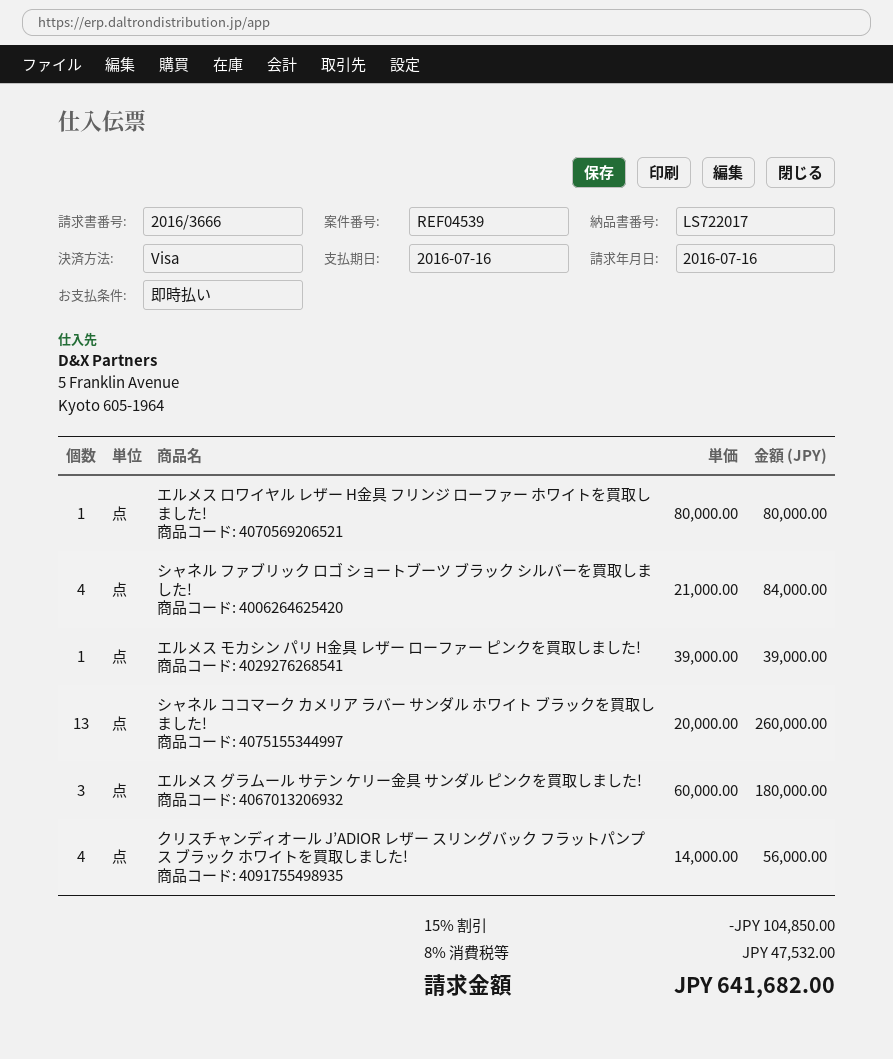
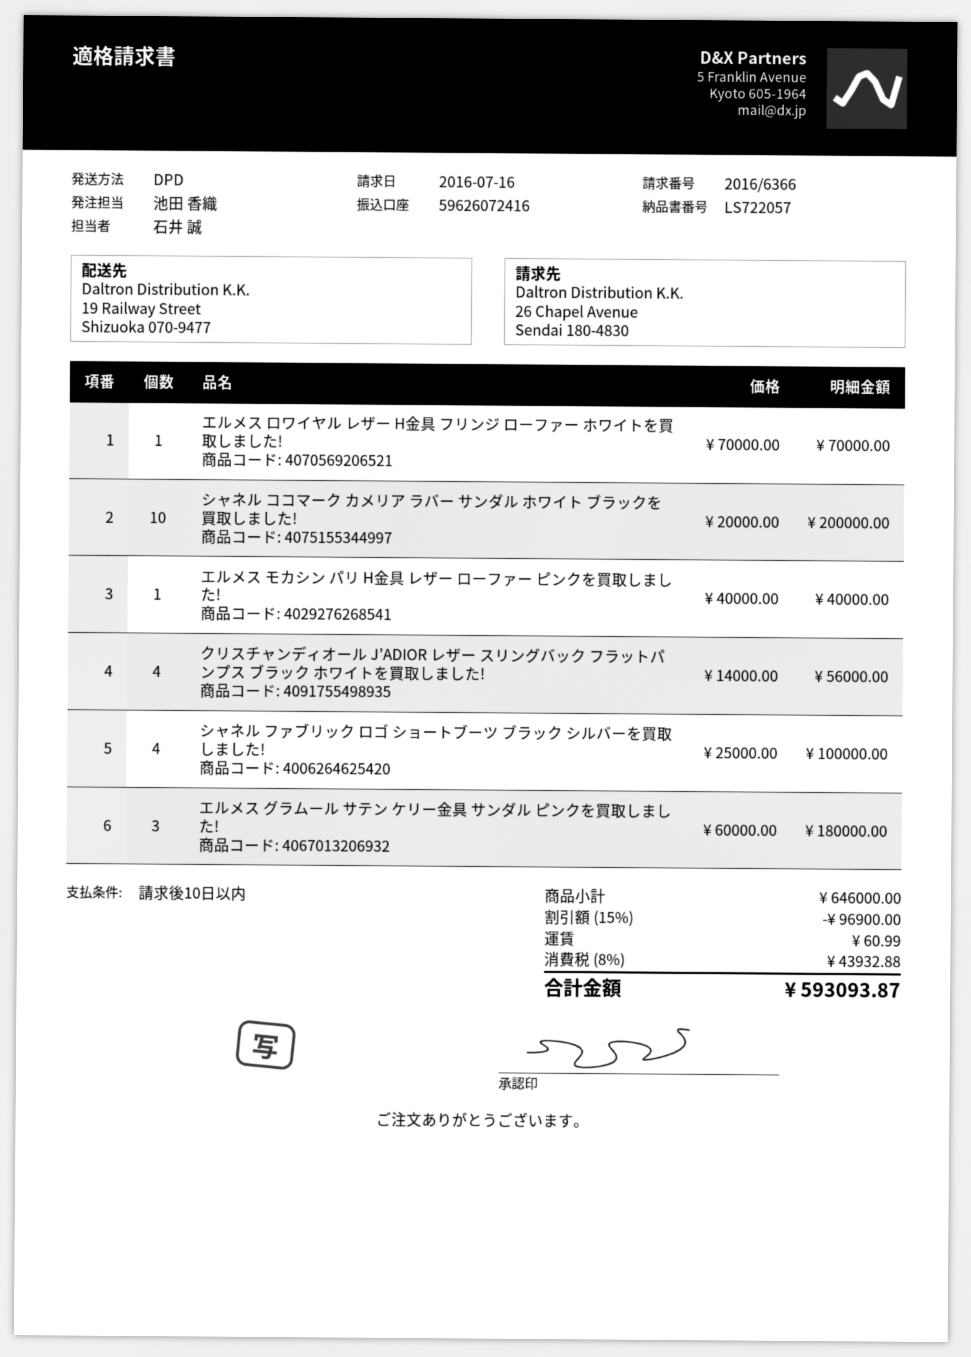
delivery note number: LS722017 -> LS722057
invoice number: 2016/3666 -> 2016/6366
payment terms: on receipt -> 10 days
エルメス ロワイヤル レザー H金具 フリンジ ローファー ホワイトを買取しました!: 1 x 80000.00 = 80000.00 -> 1 x 70000.00 = 70000.00
シャネル ファブリック ロゴ ショートブーツ ブラック シルバーを買取しました!: 4 x 21000.00 = 84000.00 -> 4 x 25000.00 = 100000.00
エルメス モカシン パリ H金具 レザー ローファー ピンクを買取しました!: 1 x 39000.00 = 39000.00 -> 1 x 40000.00 = 40000.00
シャネル ココマーク カメリア ラバー サンダル ホワイト ブラックを買取しました!: 13 x 20000.00 = 260000.00 -> 10 x 20000.00 = 200000.00
discount: 15% = 104850.00 -> 15% = 96900.00
shipping: none -> 60.99
tax: 8% = 47532.00 -> 8% = 43932.88
total: 641682.00 -> 593093.87

